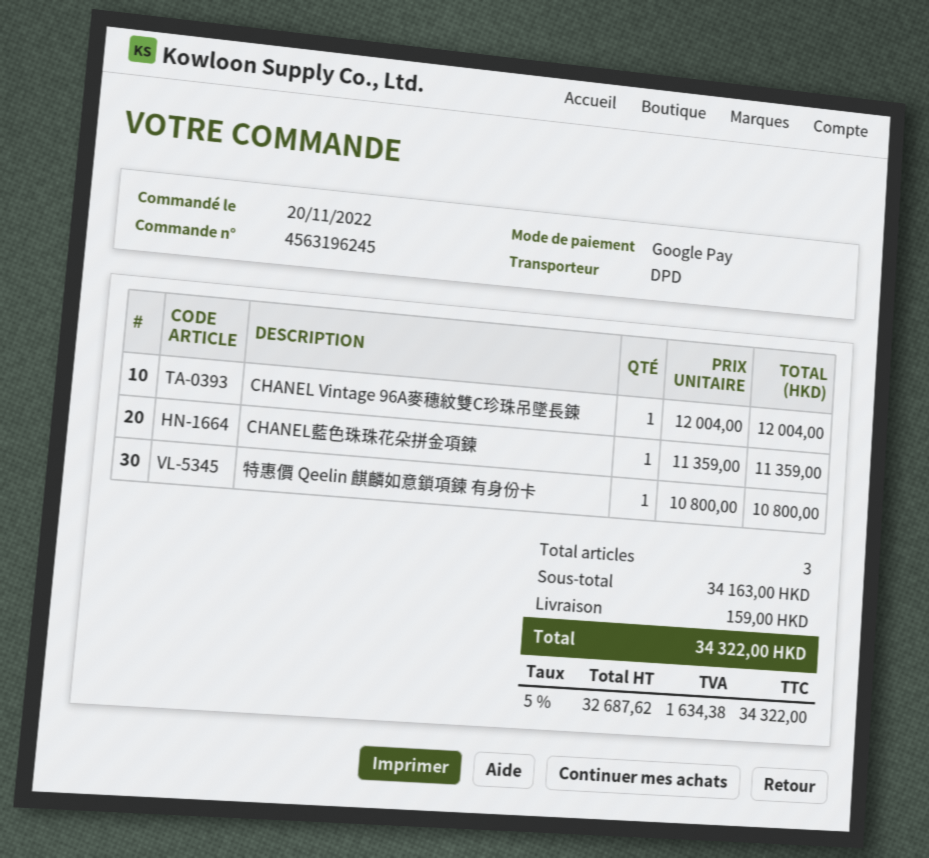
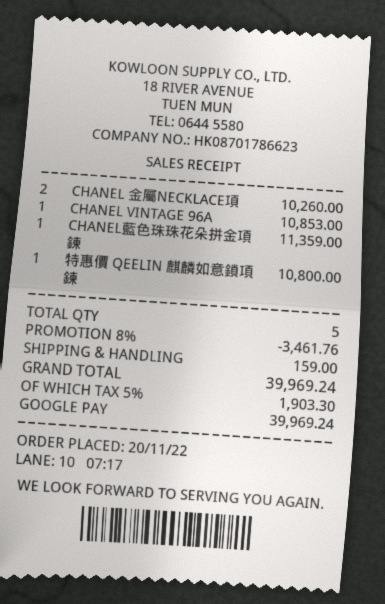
CHANEL Vintage 96A麥穗紋雙C珍珠吊墜長鍊: 1 for 12004.00 -> 1 for 10853.00
CHANEL 金屬NECKLACE項: none -> 2 for 10260.00
total quantity: 3 -> 5
discount: none -> 8% = 3461.76
tax: 5% = 1634.38 -> 5% = 1903.30
total: 34322.00 -> 39969.24

